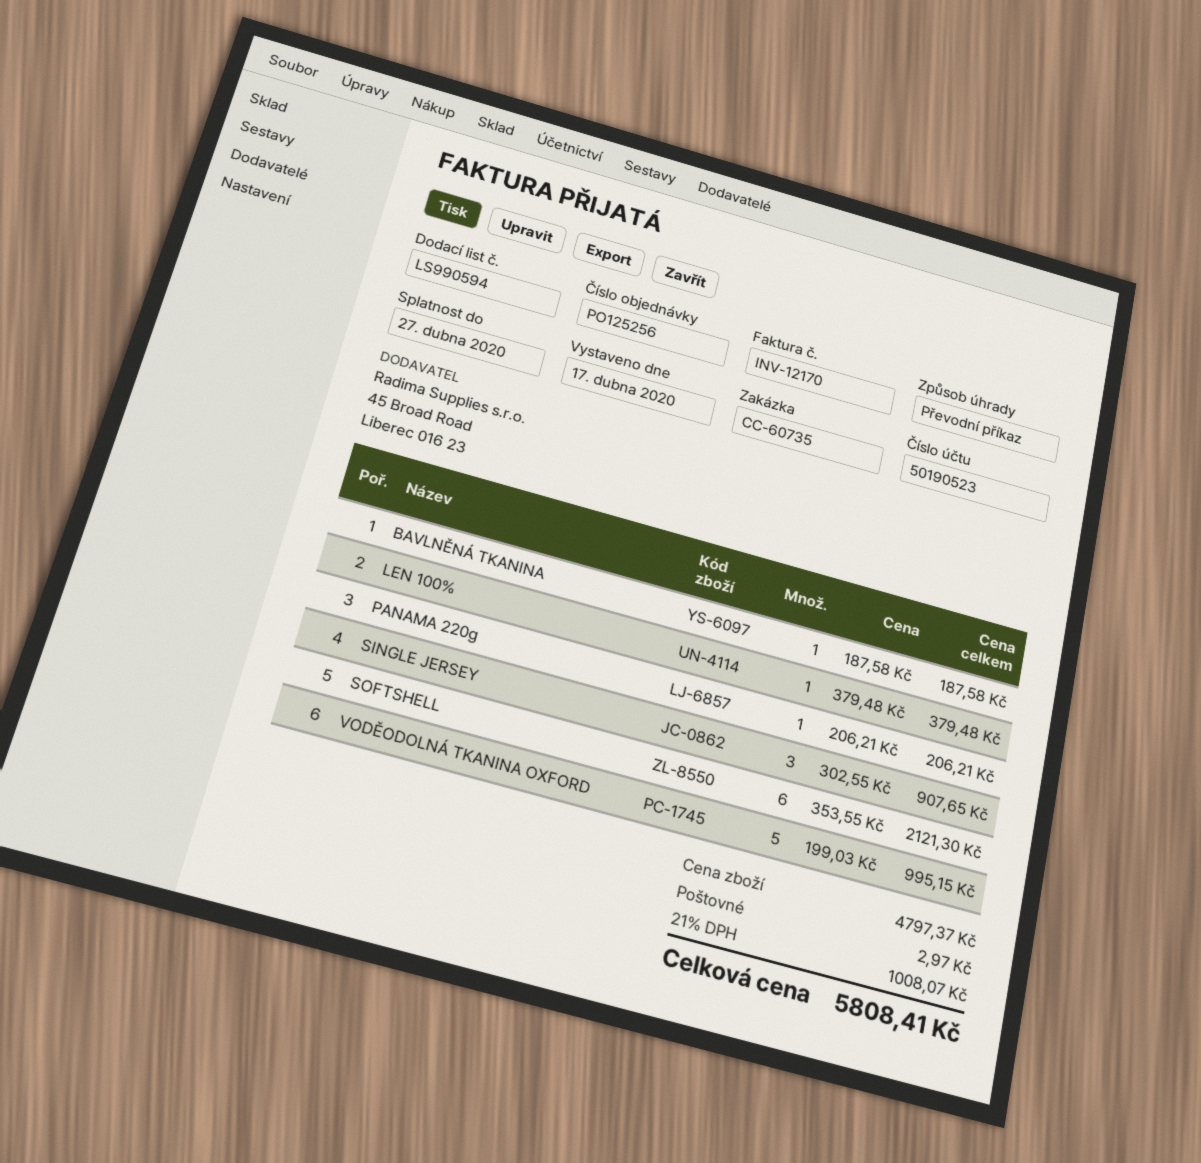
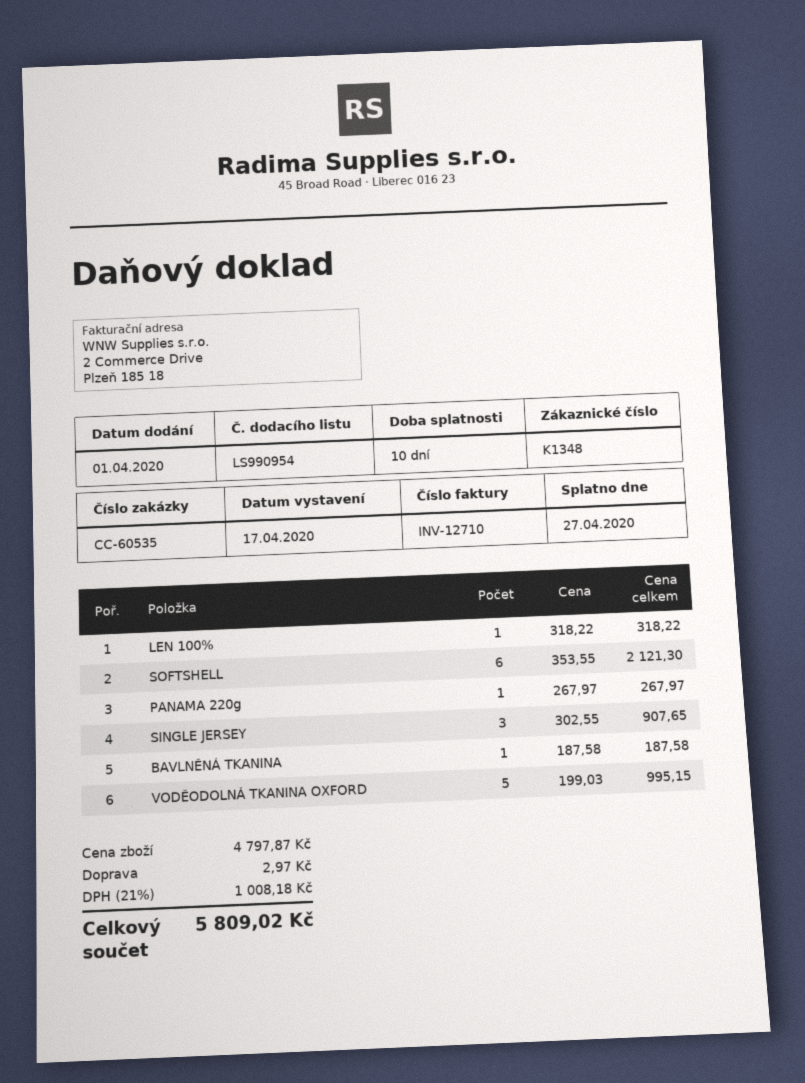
delivery note number: LS990594 -> LS990954
invoice number: INV-12170 -> INV-12710
reference: CC-60735 -> CC-60535
LEN 100%: 1 x 379.48 = 379.48 -> 1 x 318.22 = 318.22
PANAMA 220g: 1 x 206.21 = 206.21 -> 1 x 267.97 = 267.97
subtotal: 4797.37 -> 4797.87
tax: 21% = 1008.07 -> 21% = 1008.18
total: 5808.41 -> 5809.02

